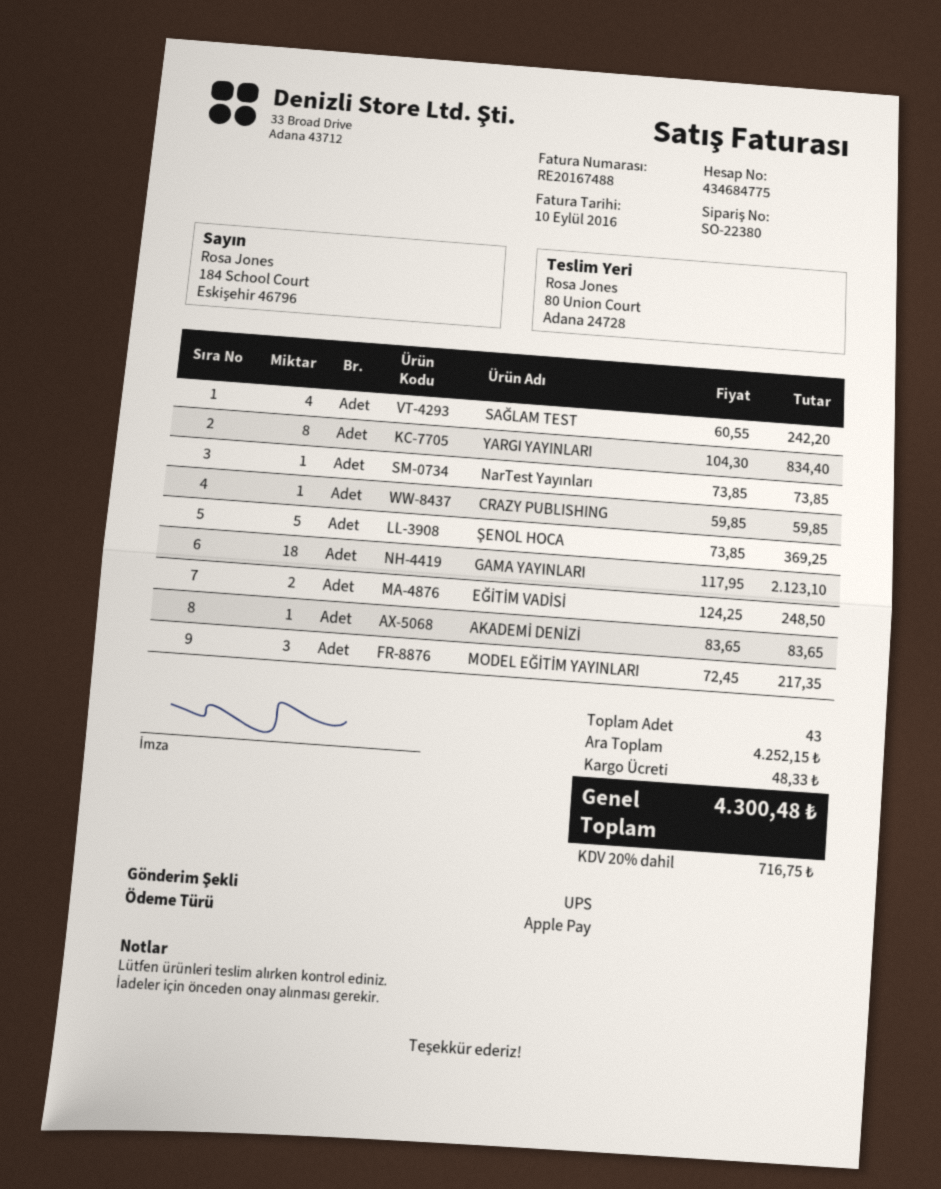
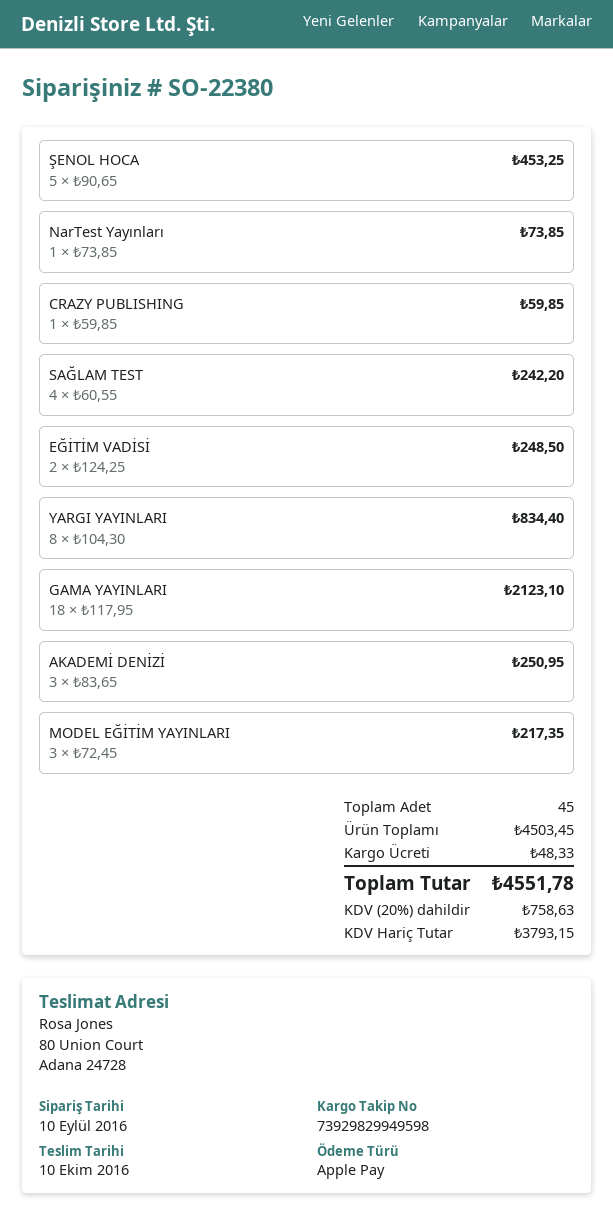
ŞENOL HOCA: 5 x 73.85 = 369.25 -> 5 x 90.65 = 453.25
AKADEMİ DENİZİ: 1 x 83.65 = 83.65 -> 3 x 83.65 = 250.95
total quantity: 43 -> 45
subtotal: 4252.15 -> 4503.45
tax: 20% = 716.75 -> 20% = 758.63
total: 4300.48 -> 4551.78

